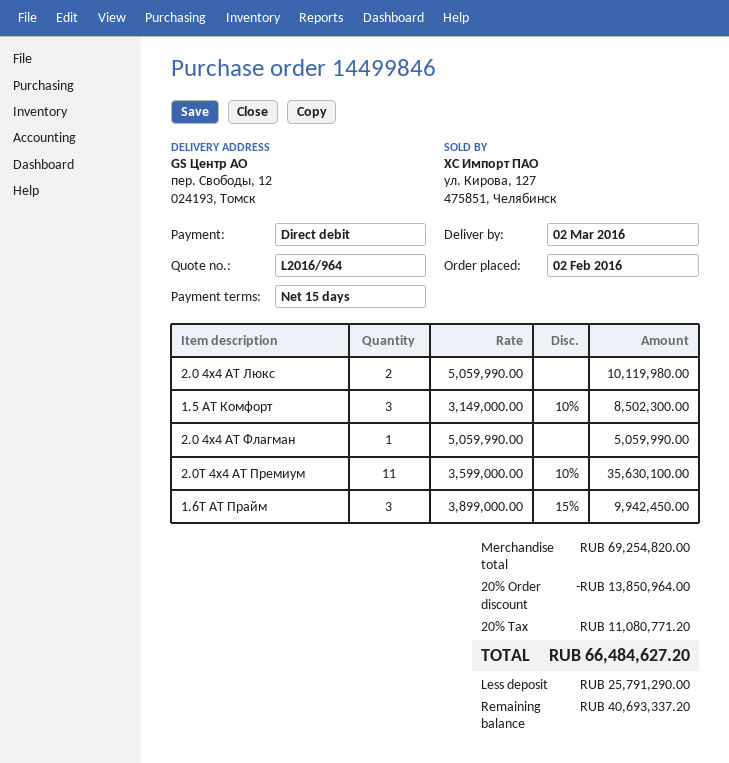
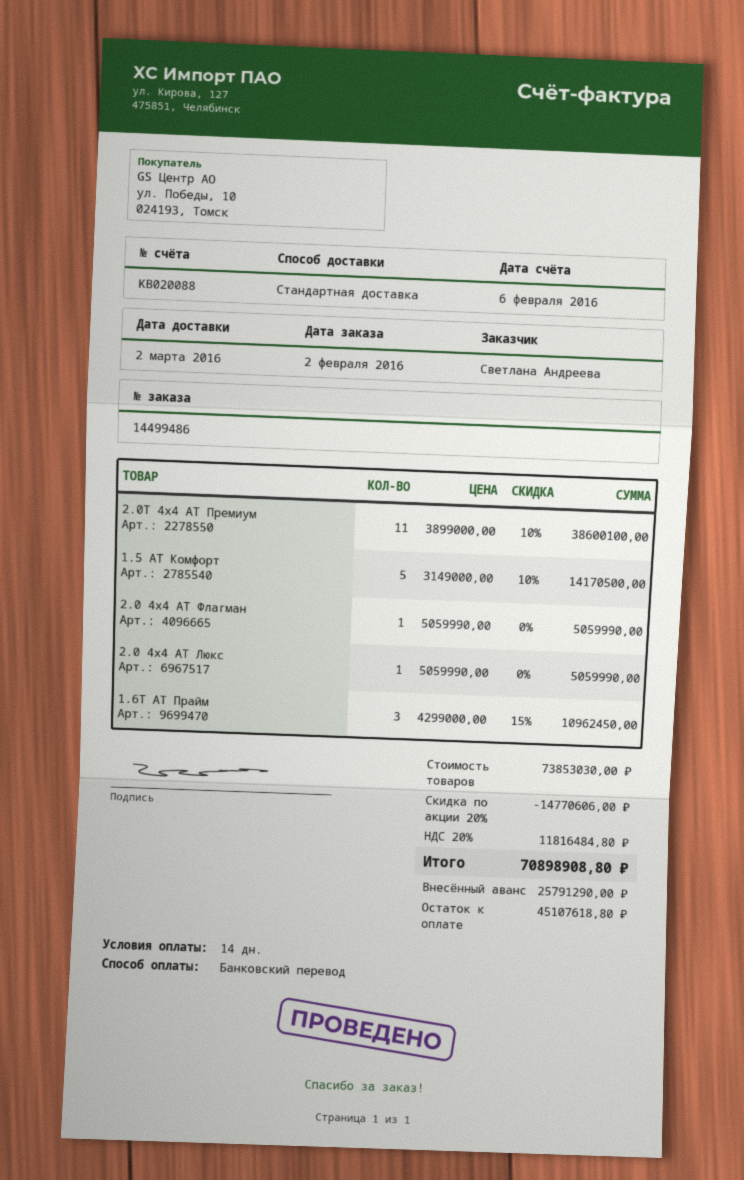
order number: 14499846 -> 14499486
payment terms: 15 days -> 14 days
payment method: direct debit -> bank transfer
2.0 4x4 AT Люкс: 2 x 5059990.00 = 10119980.00 -> 1 x 5059990.00 = 5059990.00
1.5 AT Комфорт: 3 x 3149000.00 - 10% = 8502300.00 -> 5 x 3149000.00 - 10% = 14170500.00
2.0T 4x4 AT Премиум: 11 x 3599000.00 - 10% = 35630100.00 -> 11 x 3899000.00 - 10% = 38600100.00
1.6T AT Прайм: 3 x 3899000.00 - 15% = 9942450.00 -> 3 x 4299000.00 - 15% = 10962450.00
subtotal: 69254820.00 -> 73853030.00
discount: 20% = 13850964.00 -> 20% = 14770606.00
tax: 20% = 11080771.20 -> 20% = 11816484.80
total: 66484627.20 -> 70898908.80
balance: 40693337.20 -> 45107618.80

